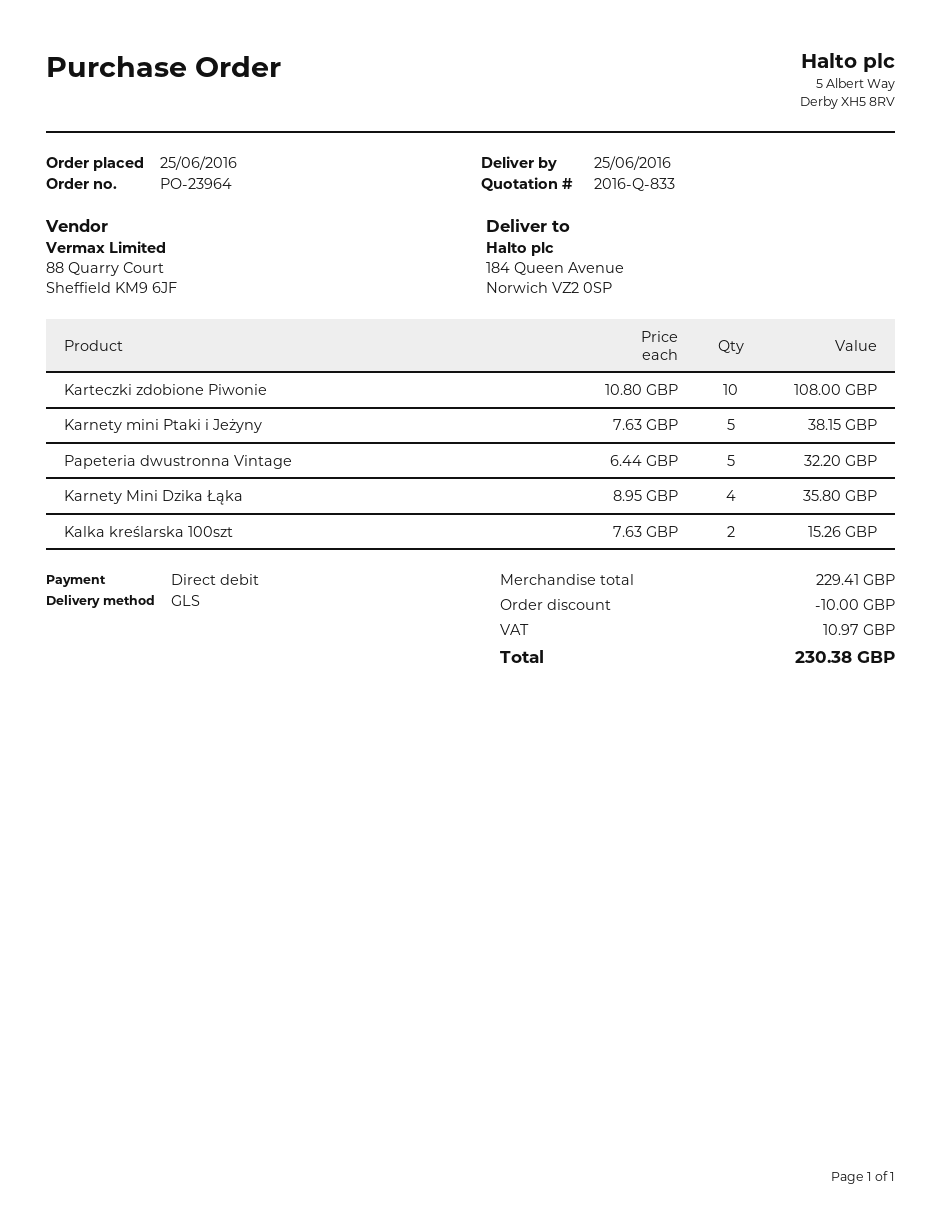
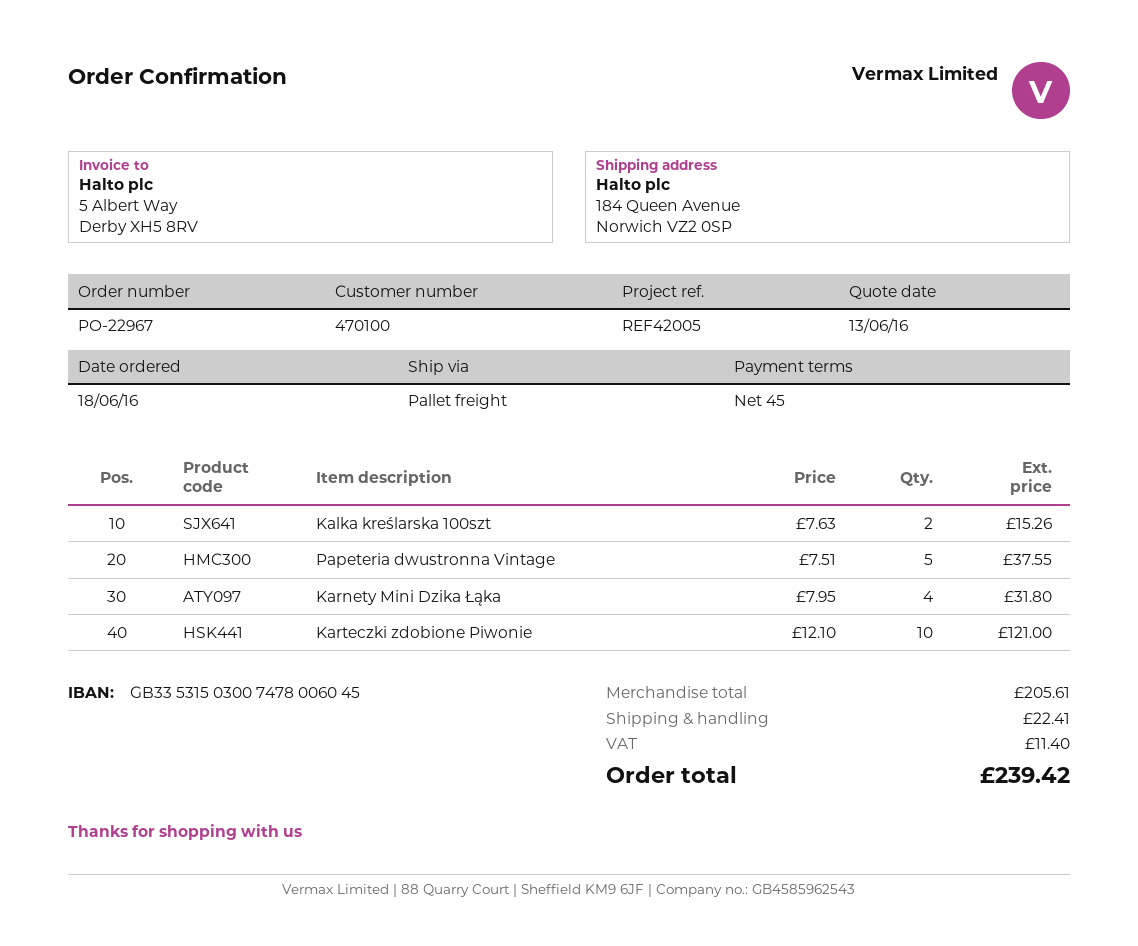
order number: PO-23964 -> PO-22967
order date: 2016-06-25 -> 2016-06-18
shipping method: GLS -> pallet freight
Karteczki zdobione Piwonie: 10 x 10.80 = 108.00 -> 10 x 12.10 = 121.00
Karnety mini Ptaki i Jeżyny: 5 x 7.63 = 38.15 -> none
Papeteria dwustronna Vintage: 5 x 6.44 = 32.20 -> 5 x 7.51 = 37.55
Karnety Mini Dzika Łąka: 4 x 8.95 = 35.80 -> 4 x 7.95 = 31.80
subtotal: 229.41 -> 205.61
discount: 10.00 -> none
shipping: none -> 22.41
tax: 10.97 -> 11.40
total: 230.38 -> 239.42

